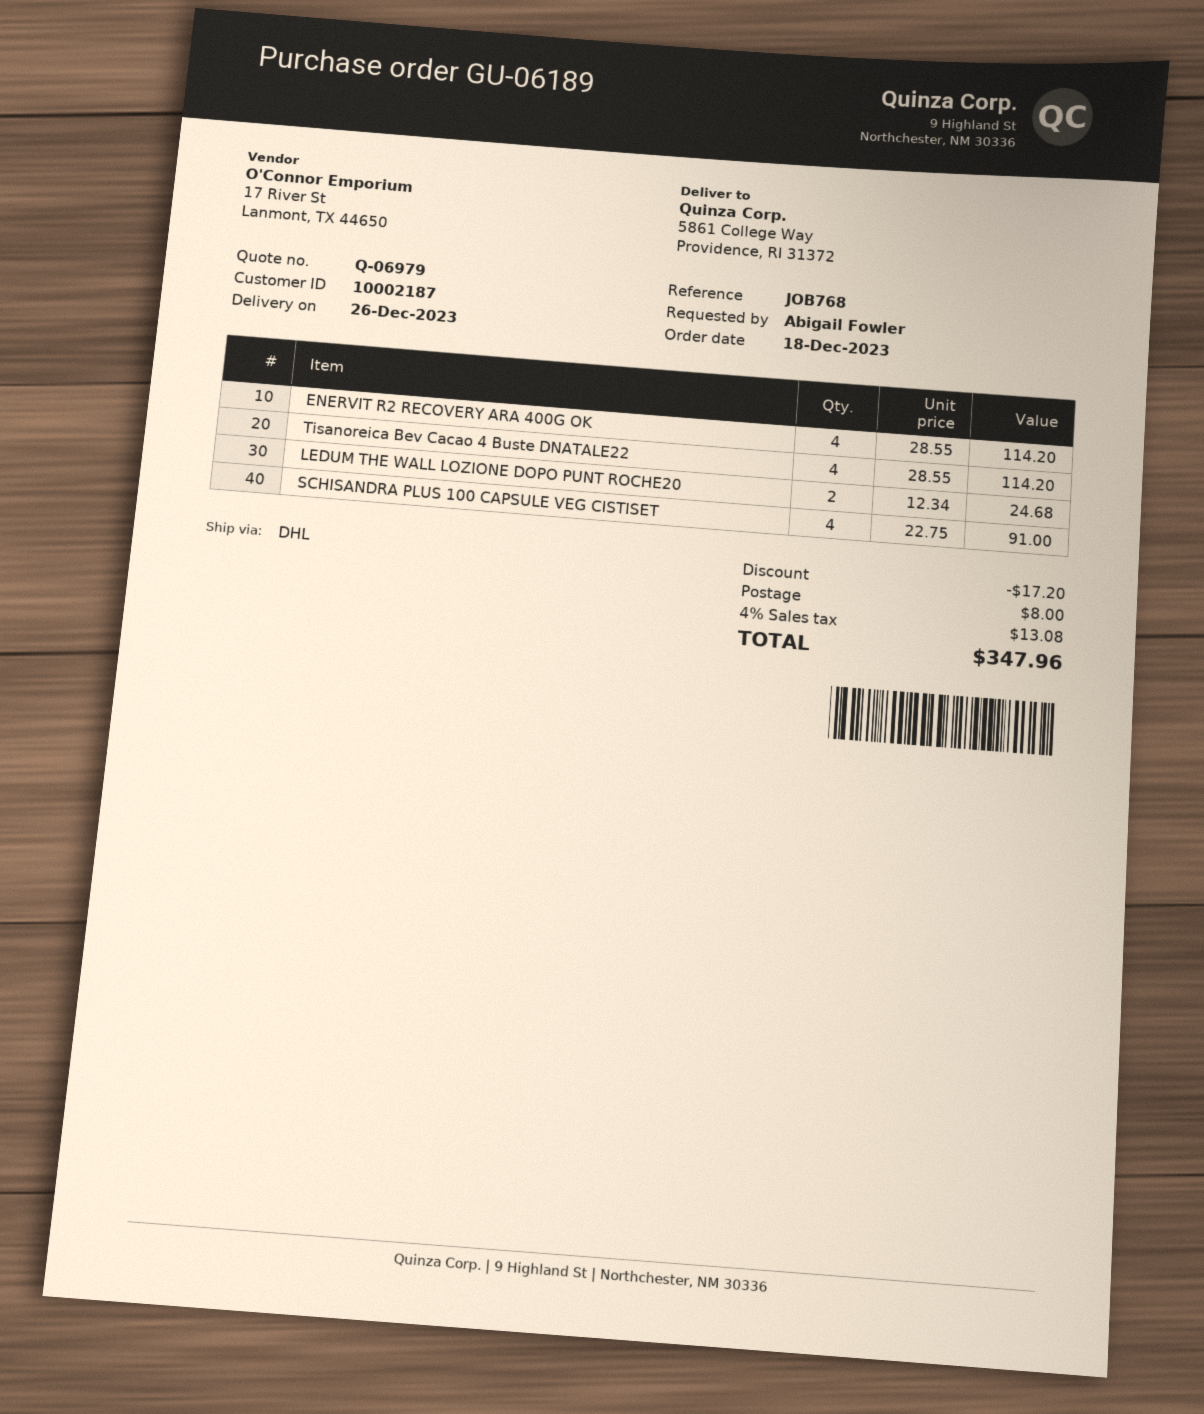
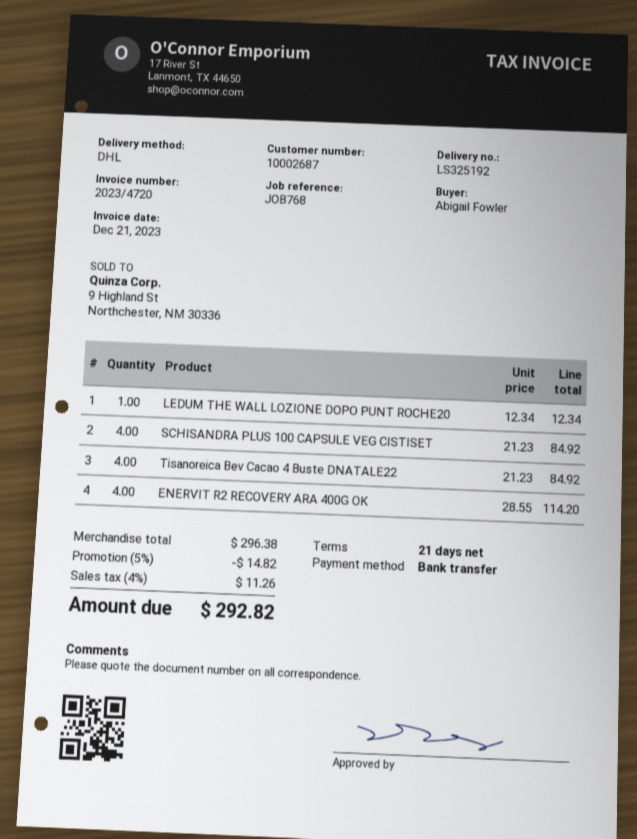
customer number: 10002187 -> 10002687
Tisanoreica Bev Cacao 4 Buste DNATALE22: 4 x 28.55 = 114.20 -> 4 x 21.23 = 84.92
LEDUM THE WALL LOZIONE DOPO PUNT ROCHE20: 2 x 12.34 = 24.68 -> 1 x 12.34 = 12.34
SCHISANDRA PLUS 100 CAPSULE VEG CISTISET: 4 x 22.75 = 91.00 -> 4 x 21.23 = 84.92
discount: 17.20 -> 14.82
shipping: 8.00 -> none
tax: 4% = 13.08 -> 4% = 11.26
total: 347.96 -> 292.82

